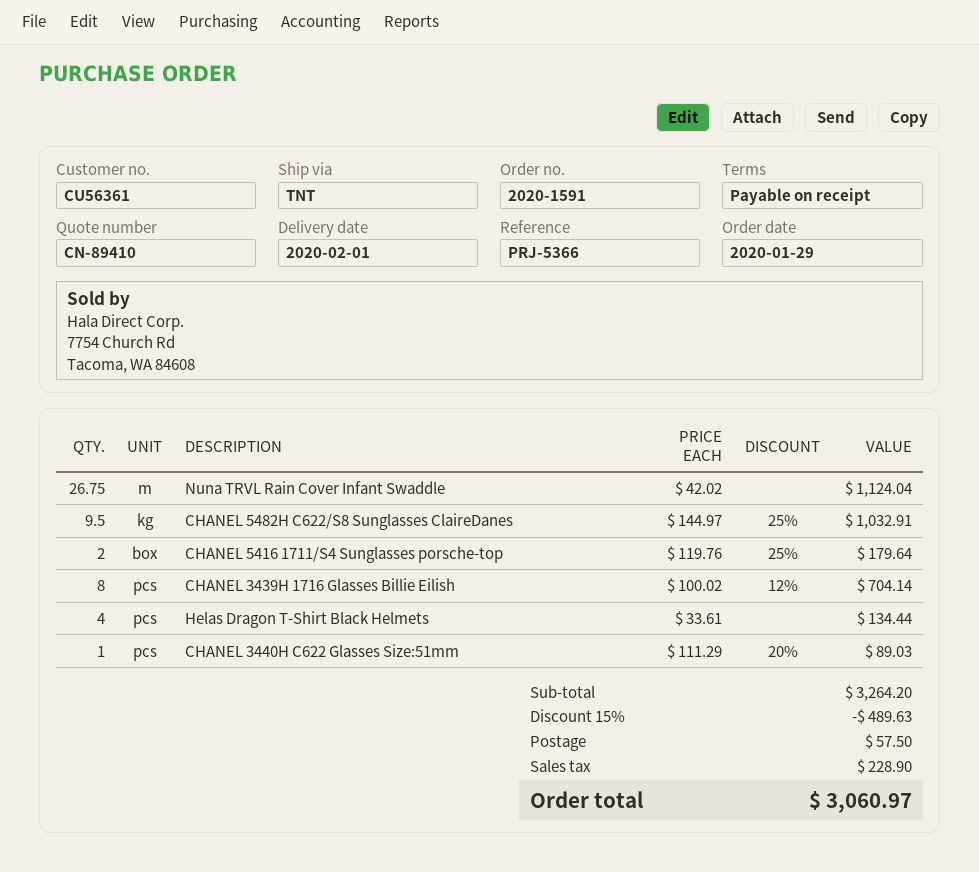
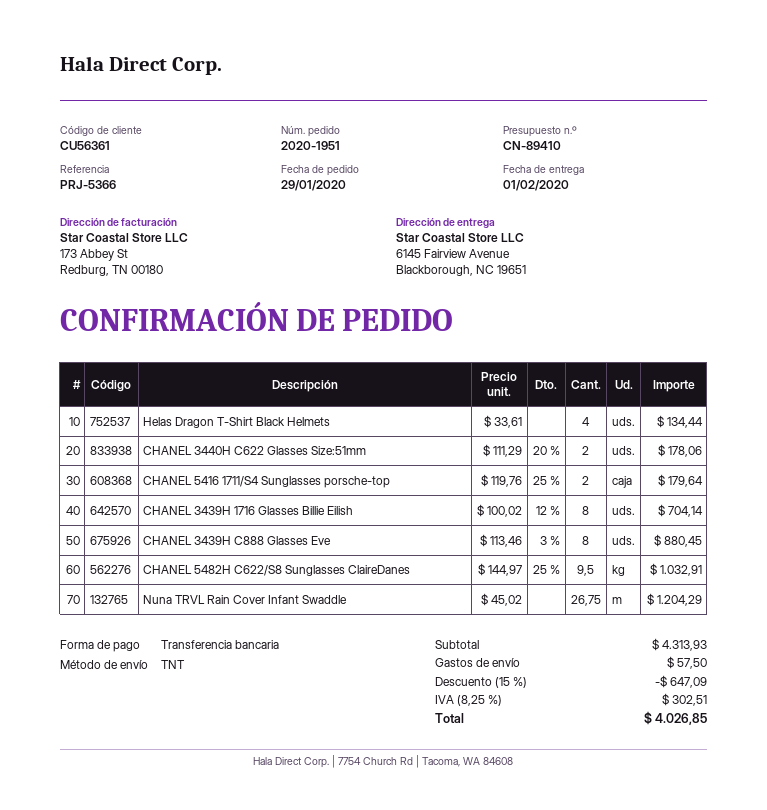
order number: 2020-1591 -> 2020-1951
Nuna TRVL Rain Cover Infant Swaddle: 26.75 x 42.02 = 1124.04 -> 26.75 x 45.02 = 1204.29
CHANEL 3440H C622 Glasses Size:51mm: 1 x 111.29 - 20% = 89.03 -> 2 x 111.29 - 20% = 178.06
CHANEL 3439H C888 Glasses Eve: none -> 8 x 113.46 - 3% = 880.45
subtotal: 3264.20 -> 4313.93
discount: 15% = 489.63 -> 15% = 647.09
tax: 228.90 -> 302.51
total: 3060.97 -> 4026.85

